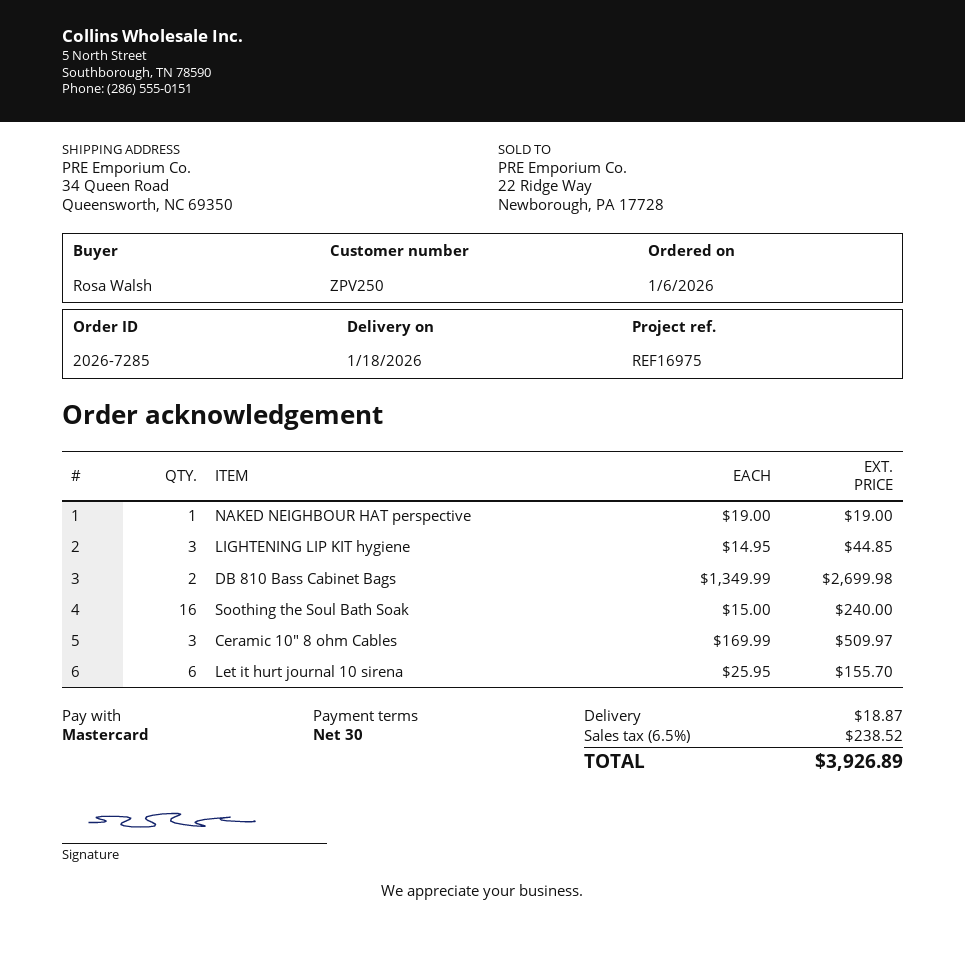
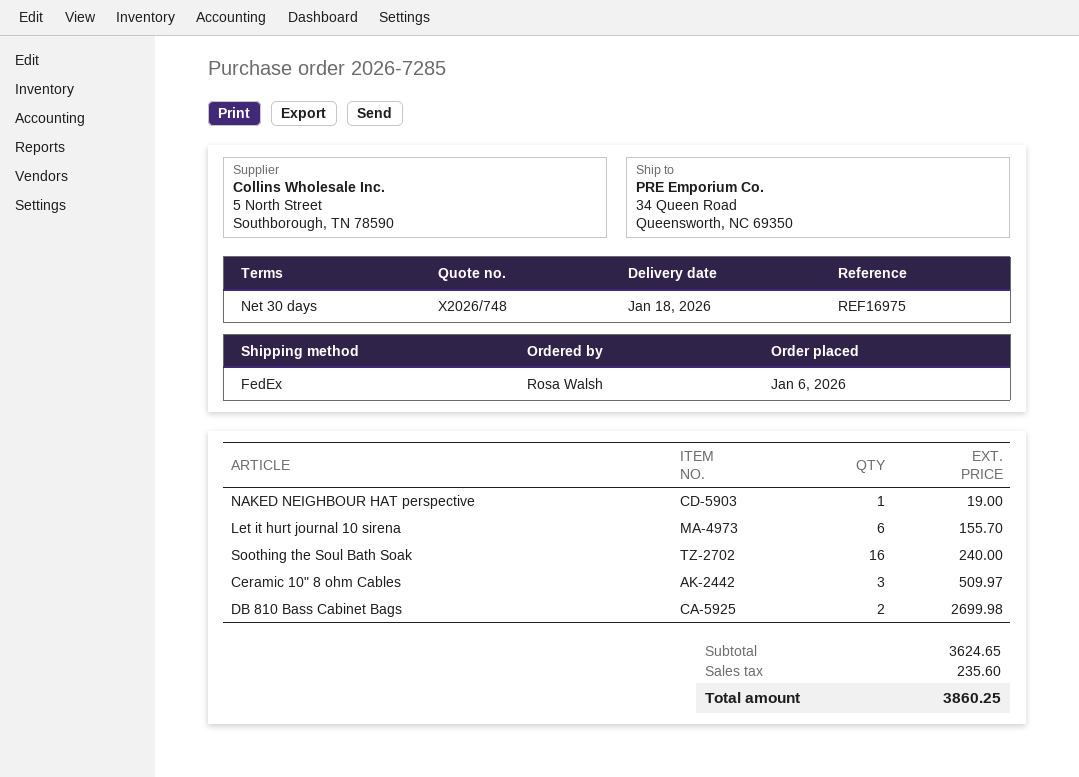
LIGHTENING LIP KIT hygiene: 3 for 44.85 -> none
shipping: 18.87 -> none
tax: 238.52 -> 235.60
total: 3926.89 -> 3860.25

